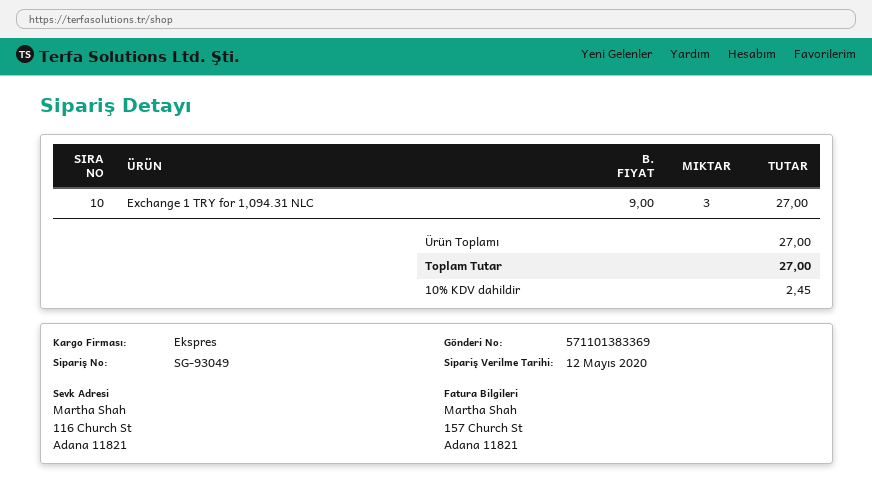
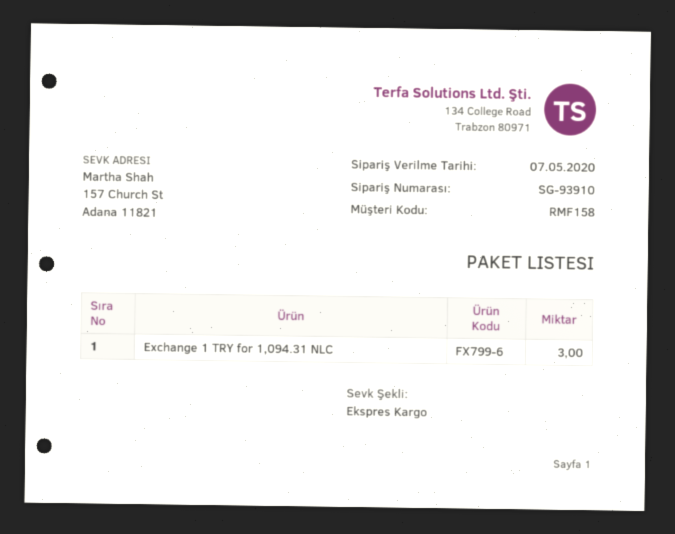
order number: SG-93049 -> SG-93910
order date: 2020-05-12 -> 2020-05-07
ship to: 116 Church St, Adana 11821 -> 157 Church St, Adana 11821

